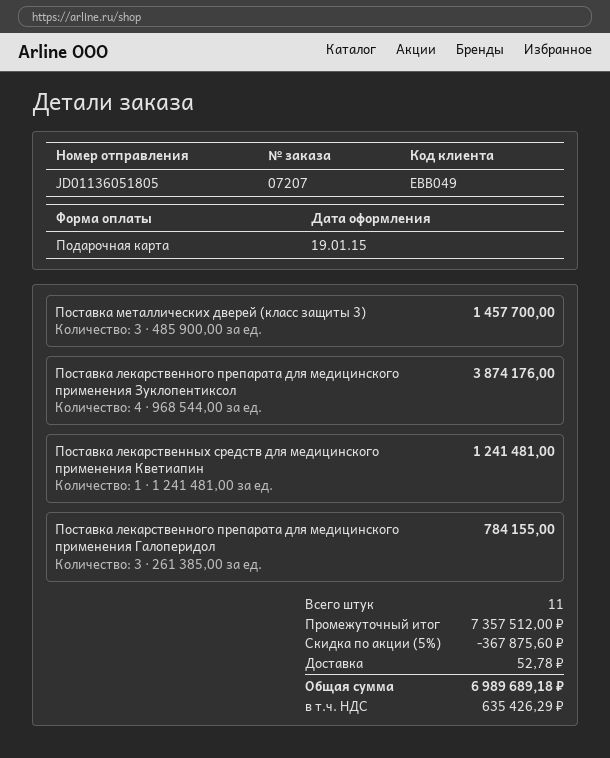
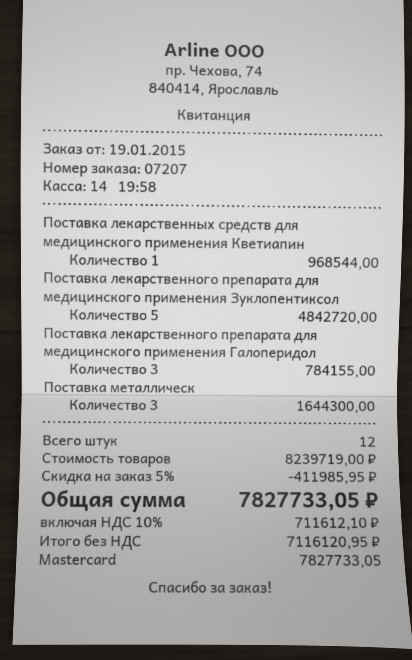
payment method: gift card -> Mastercard
Поставка металлических дверей (класс защиты 3): 3 for 1457700.00 -> 3 for 1644300.00
Поставка лекарственного препарата для медицинского применения Зуклопентиксол: 4 for 3874176.00 -> 5 for 4842720.00
Поставка лекарственных средств для медицинского применения Кветиапин: 1 for 1241481.00 -> 1 for 968544.00
total quantity: 11 -> 12
subtotal: 7357512.00 -> 8239719.00
discount: 5% = 367875.60 -> 5% = 411985.95
shipping: 52.78 -> none
tax: 635426.29 -> 711612.10
total: 6989689.18 -> 7827733.05

